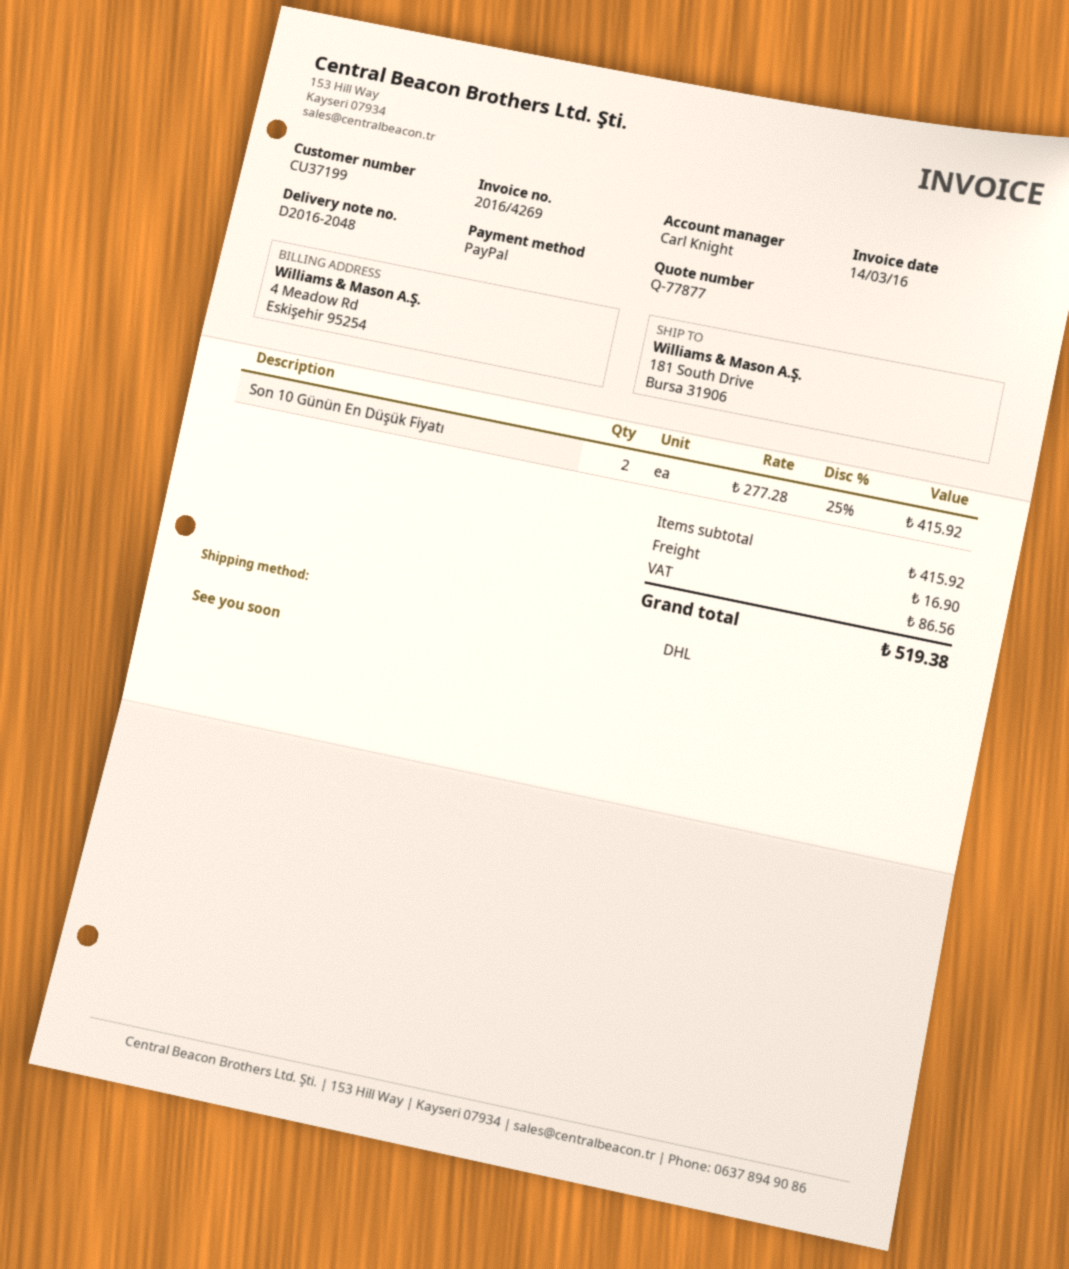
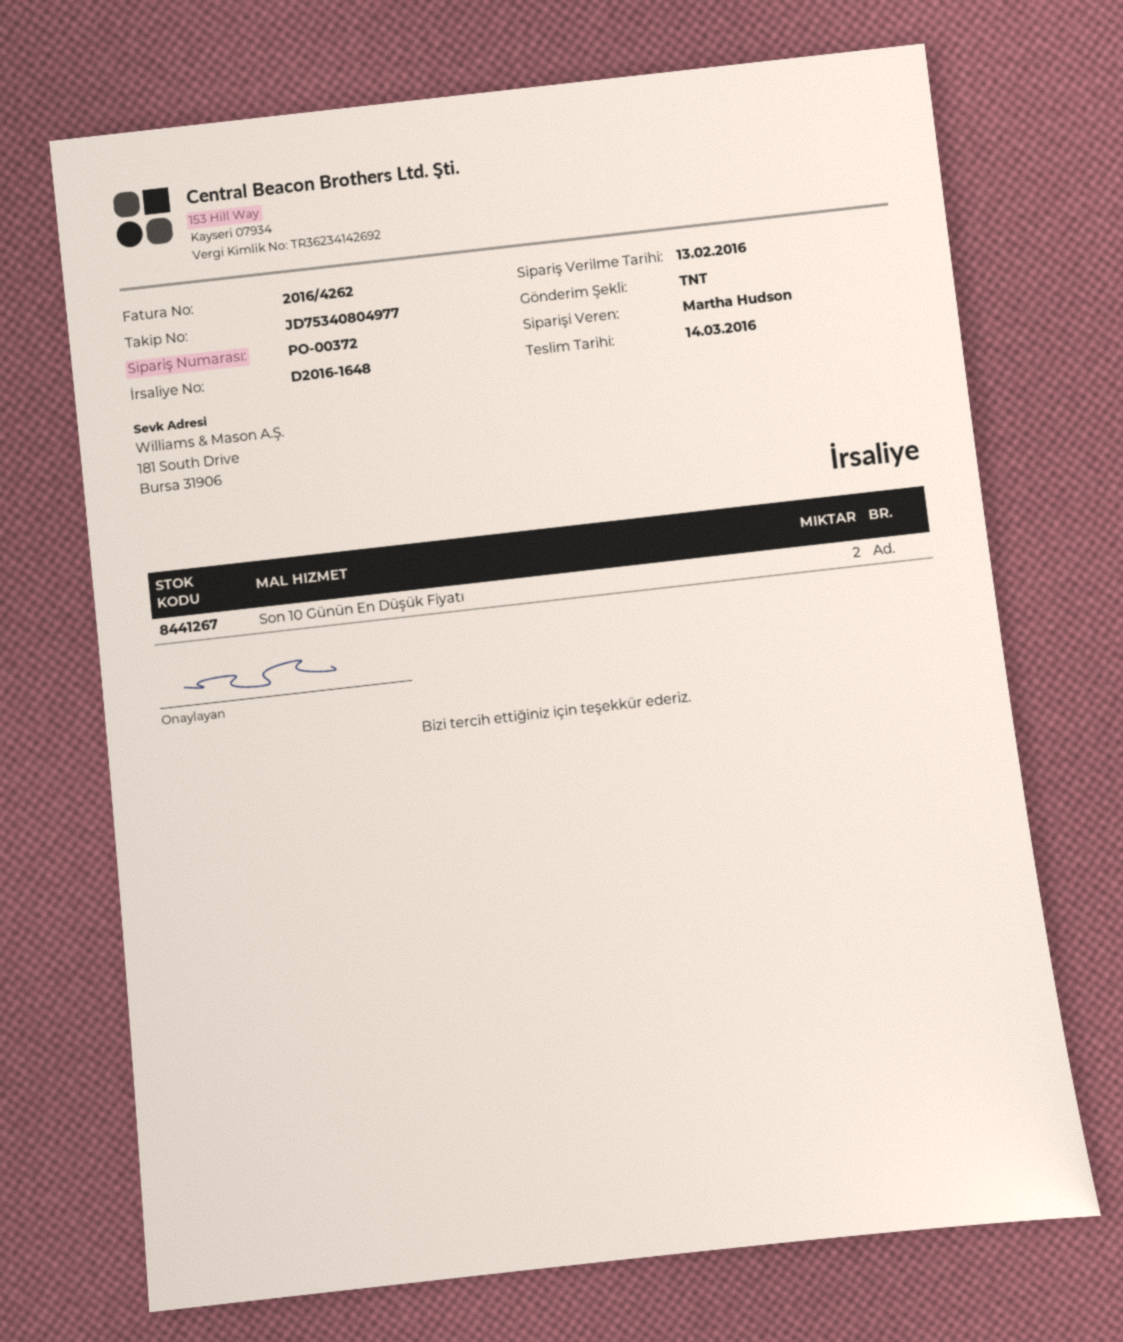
delivery note number: D2016-2048 -> D2016-1648
invoice number: 2016/4269 -> 2016/4262
shipping method: DHL -> TNT

